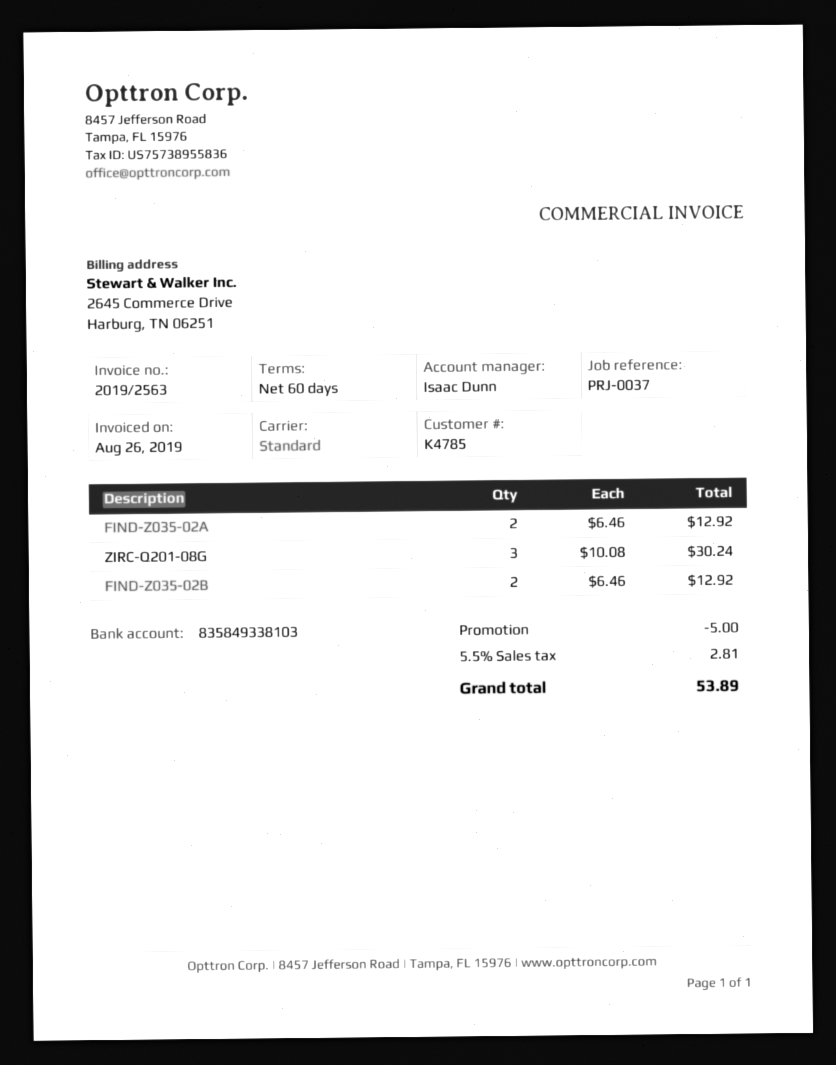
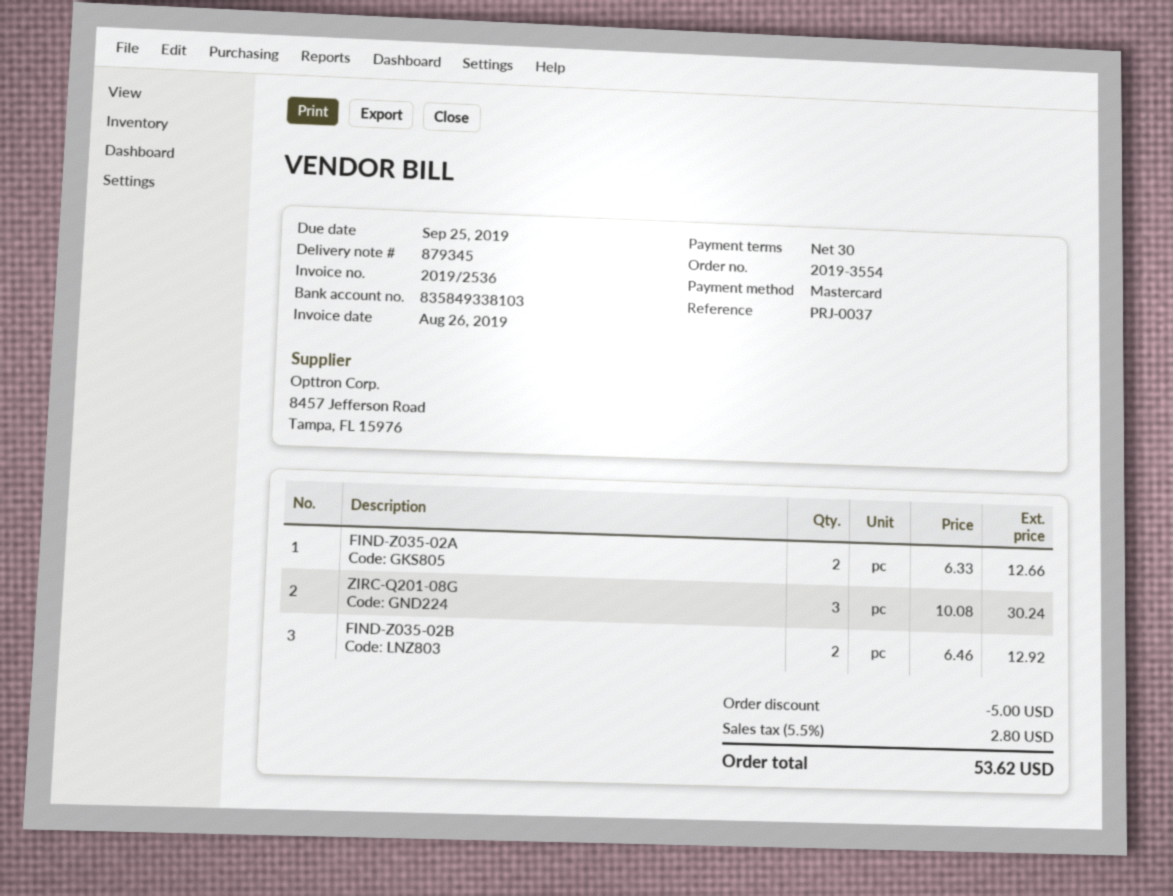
invoice number: 2019/2563 -> 2019/2536
payment terms: 60 days -> 30 days
FIND-Z035-02A: 2 x 6.46 = 12.92 -> 2 x 6.33 = 12.66
tax: 5.5% = 2.81 -> 5.5% = 2.80
total: 53.89 -> 53.62

